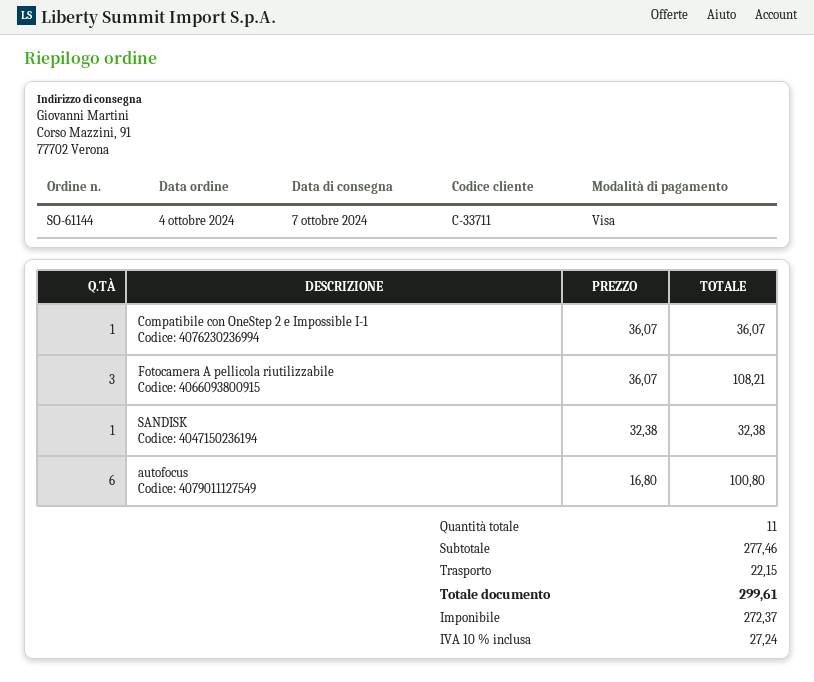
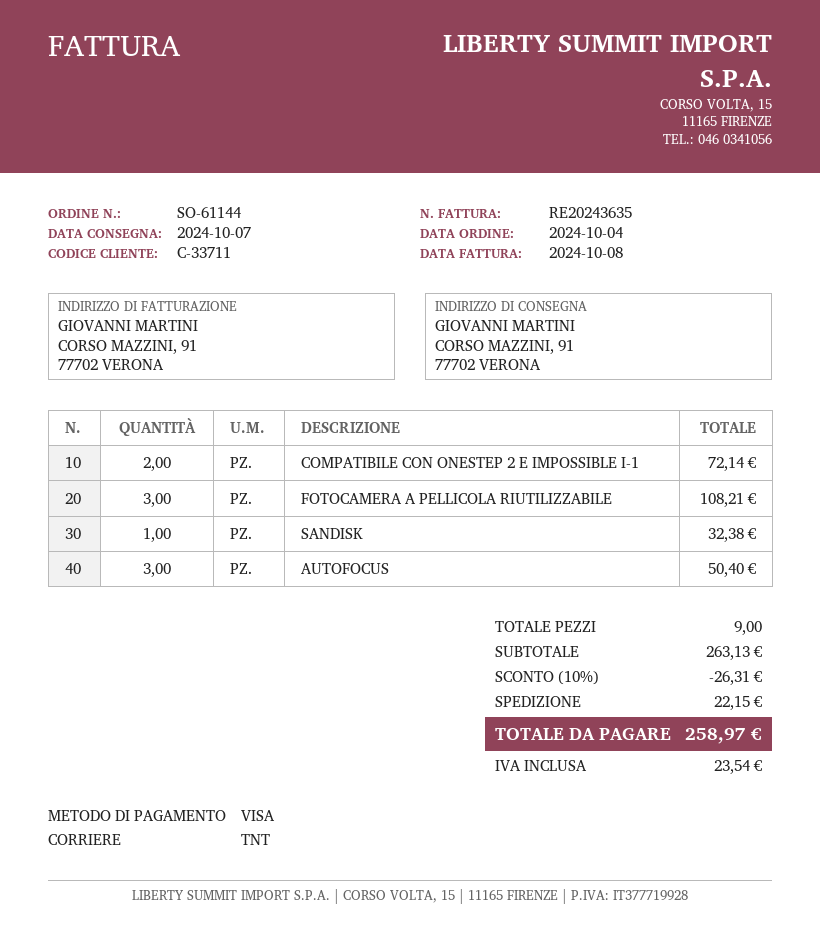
Compatibile con OneStep 2 e Impossible I-1: 1 for 36.07 -> 2 for 72.14
autofocus: 6 for 100.80 -> 3 for 50.40
total quantity: 11 -> 9
subtotal: 277.46 -> 263.13
discount: none -> 10% = 26.31
tax: 27.24 -> 23.54
total: 299.61 -> 258.97

